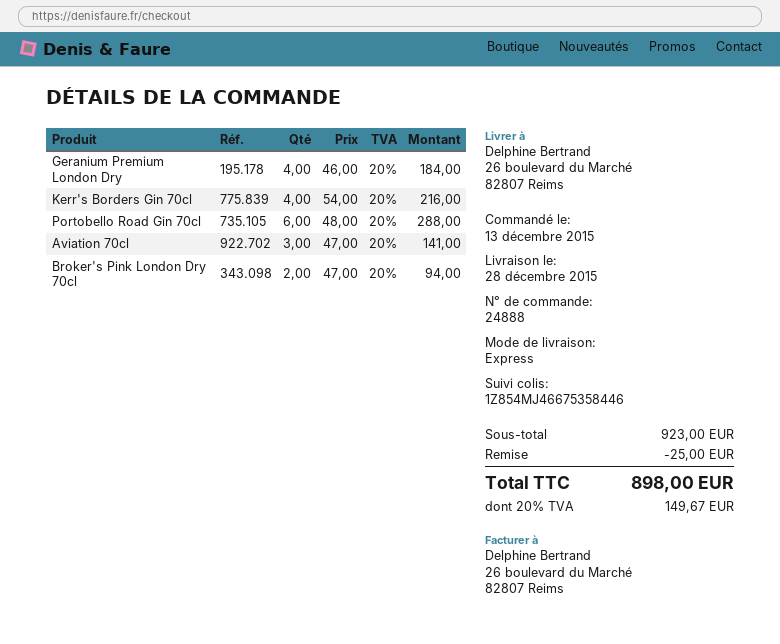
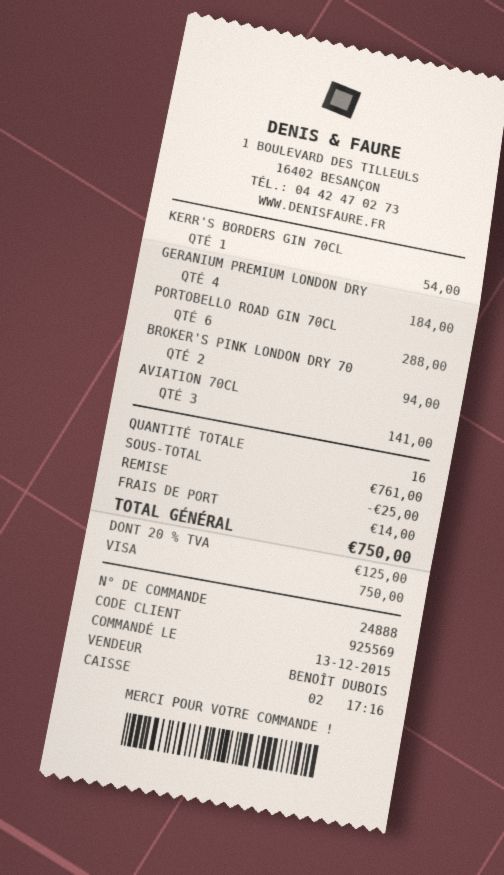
Kerr's Borders Gin 70cl: 4 for 216.00 -> 1 for 54.00
subtotal: 923.00 -> 761.00
shipping: none -> 14.00
tax: 20% = 149.67 -> 20% = 125.00
total: 898.00 -> 750.00

